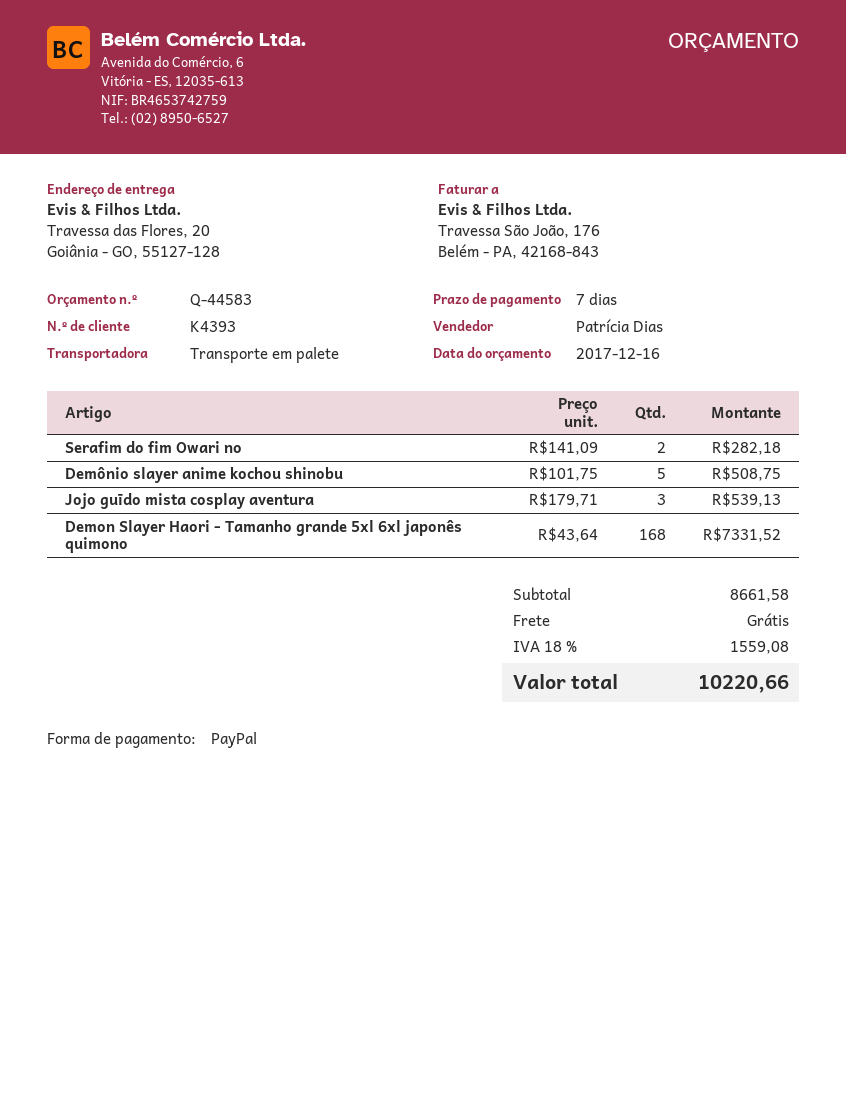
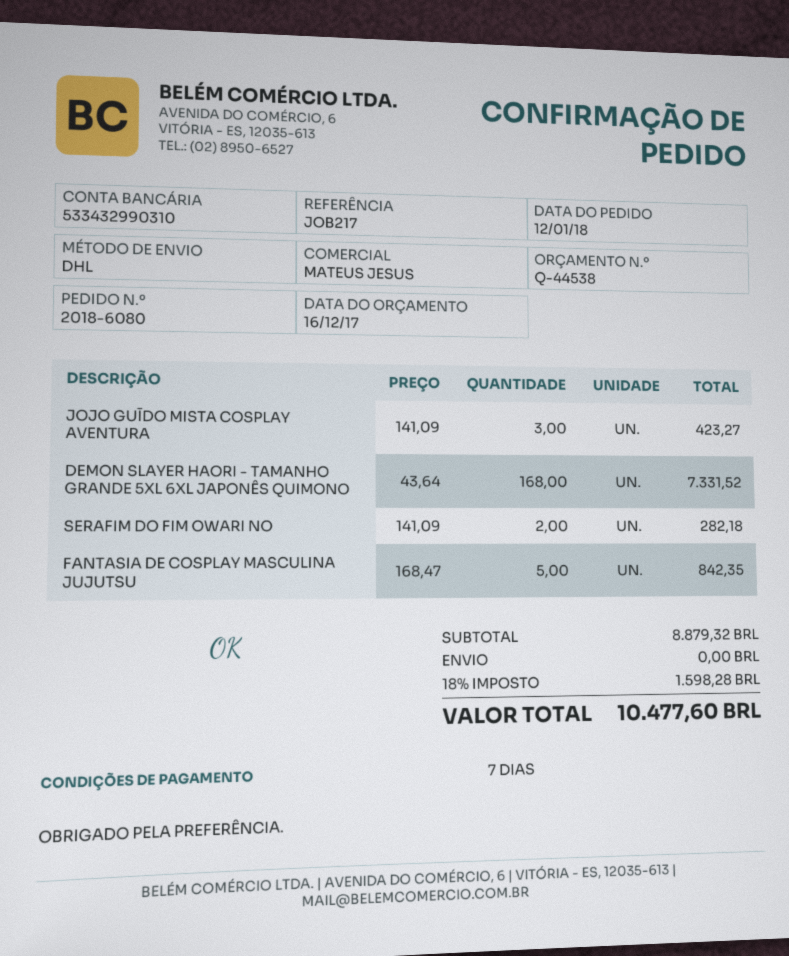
quote number: Q-44583 -> Q-44538
sales rep: Patrícia Dias -> MATEUS JESUS
shipping method: pallet freight -> DHL
Demônio slayer anime kochou shinobu: 5 x 101.75 = 508.75 -> none
Jojo guīdo mista cosplay aventura: 3 x 179.71 = 539.13 -> 3 x 141.09 = 423.27
FANTASIA DE COSPLAY MASCULINA JUJUTSU: none -> 5 x 168.47 = 842.35
subtotal: 8661.58 -> 8879.32
tax: 18% = 1559.08 -> 18% = 1598.28
total: 10220.66 -> 10477.60

